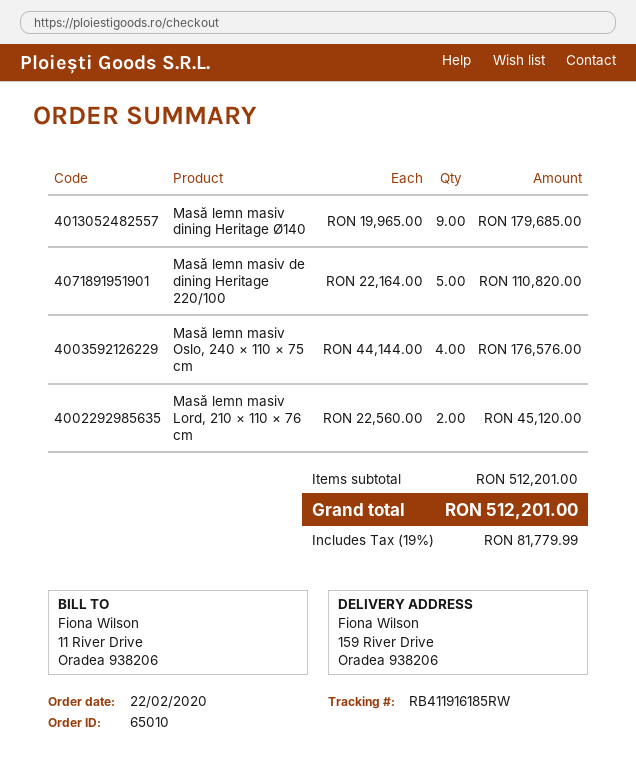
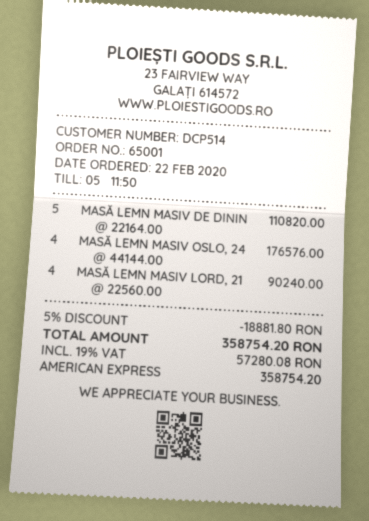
order number: 65010 -> 65001
Masă lemn masiv dining Heritage Ø140: 9 x 19965.00 = 179685.00 -> none
Masă lemn masiv Lord, 210 × 110 × 76 cm: 2 x 22560.00 = 45120.00 -> 4 x 22560.00 = 90240.00
discount: none -> 5% = 18881.80
tax: 19% = 81779.99 -> 19% = 57280.08
total: 512201.00 -> 358754.20

